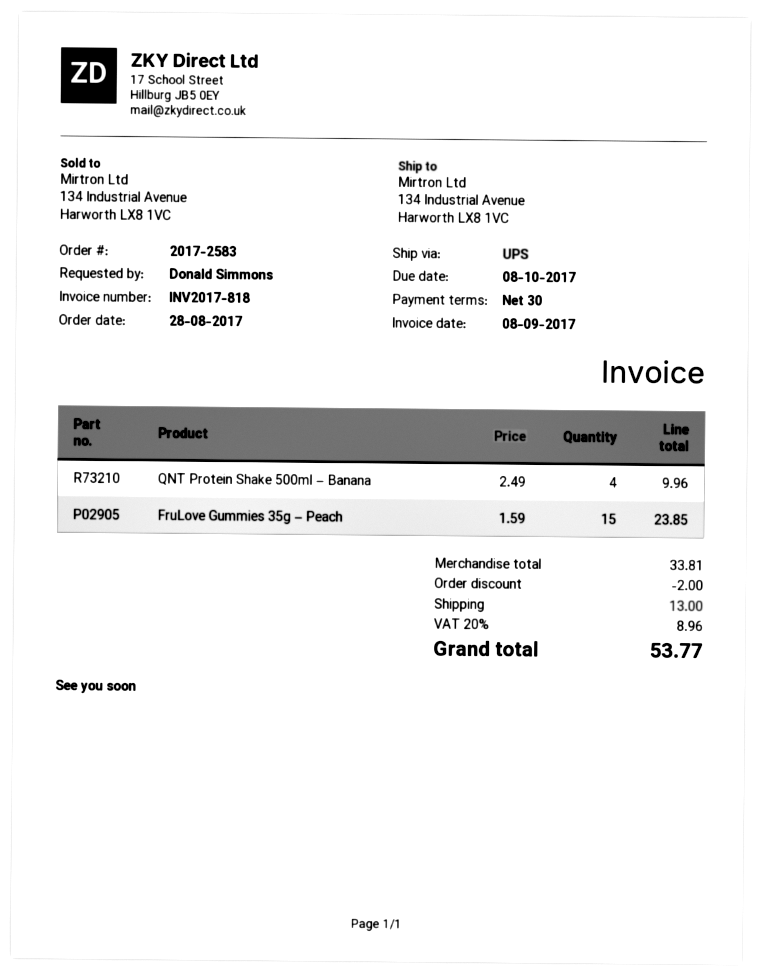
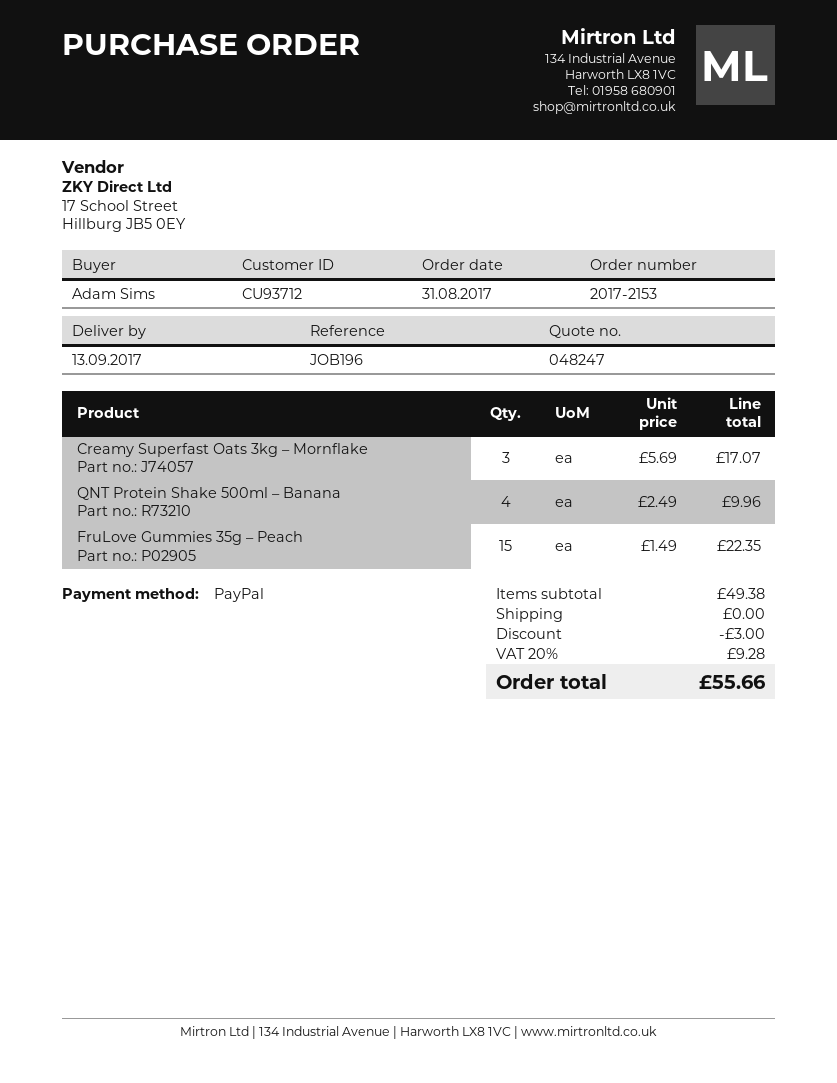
order number: 2017-2583 -> 2017-2153
order date: 2017-08-28 -> 2017-08-31
ordered by: Donald Simmons -> Adam Sims
FruLove Gummies 35g – Peach: 15 x 1.59 = 23.85 -> 15 x 1.49 = 22.35
Creamy Superfast Oats 3kg – Mornflake: none -> 3 x 5.69 = 17.07
subtotal: 33.81 -> 49.38
discount: 2.00 -> 3.00
shipping: 13.00 -> 0.00
tax: 20% = 8.96 -> 20% = 9.28
total: 53.77 -> 55.66

